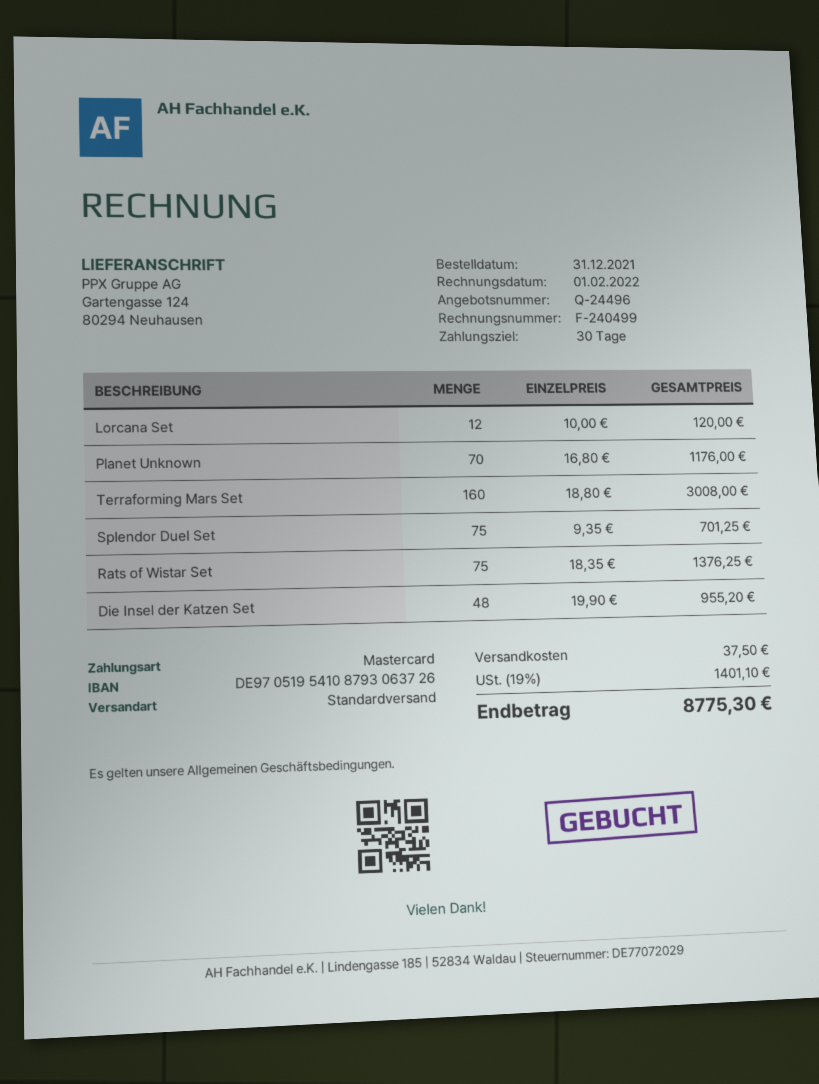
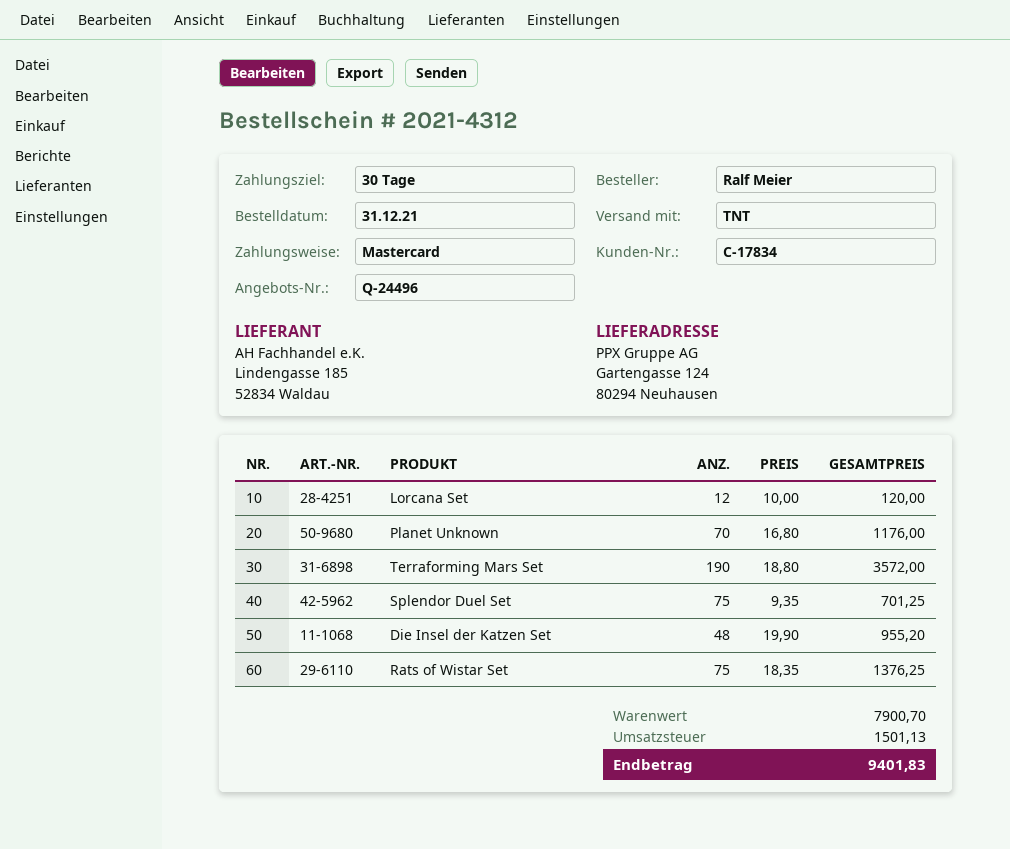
shipping method: standard -> TNT
Terraforming Mars Set: 160 x 18.80 = 3008.00 -> 190 x 18.80 = 3572.00
shipping: 37.50 -> none
tax: 1401.10 -> 1501.13
total: 8775.30 -> 9401.83

